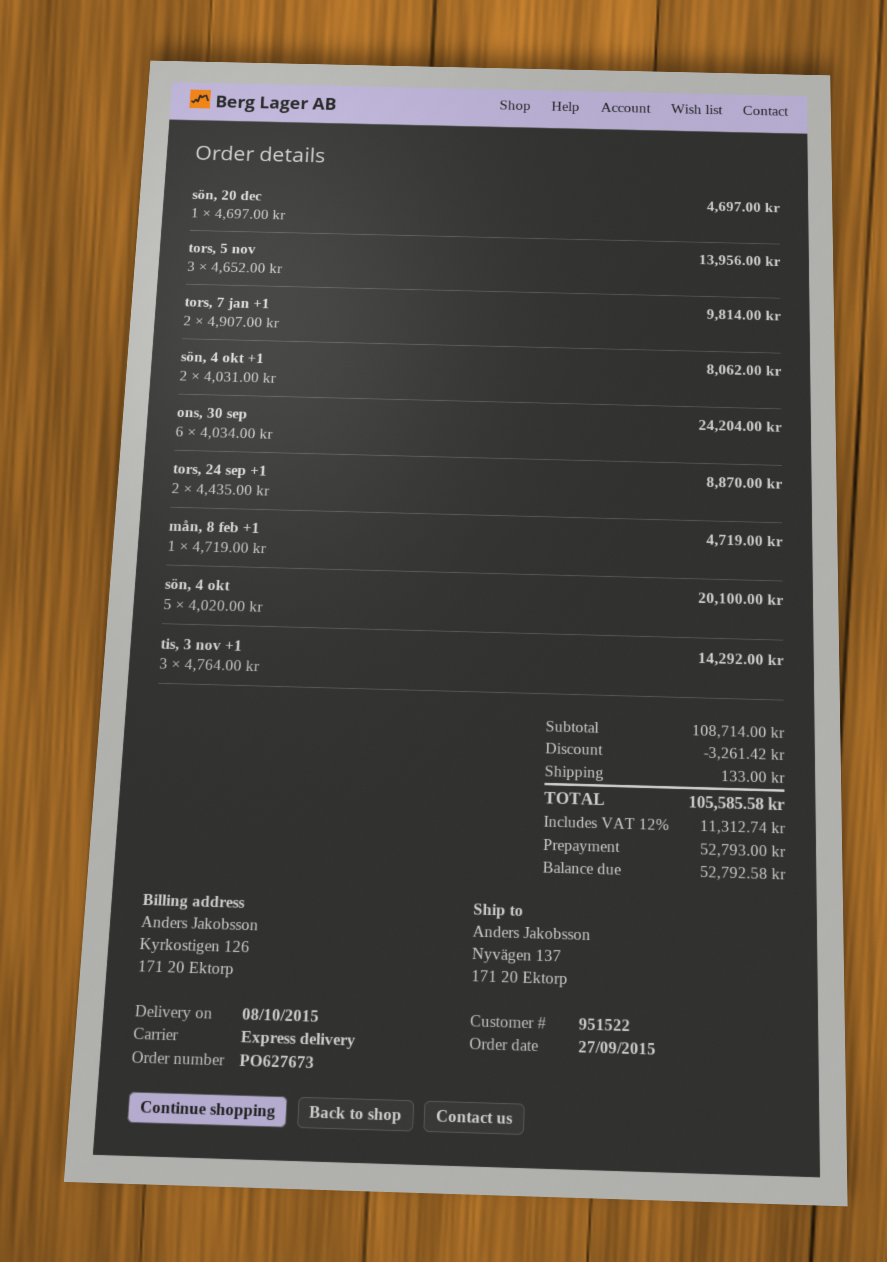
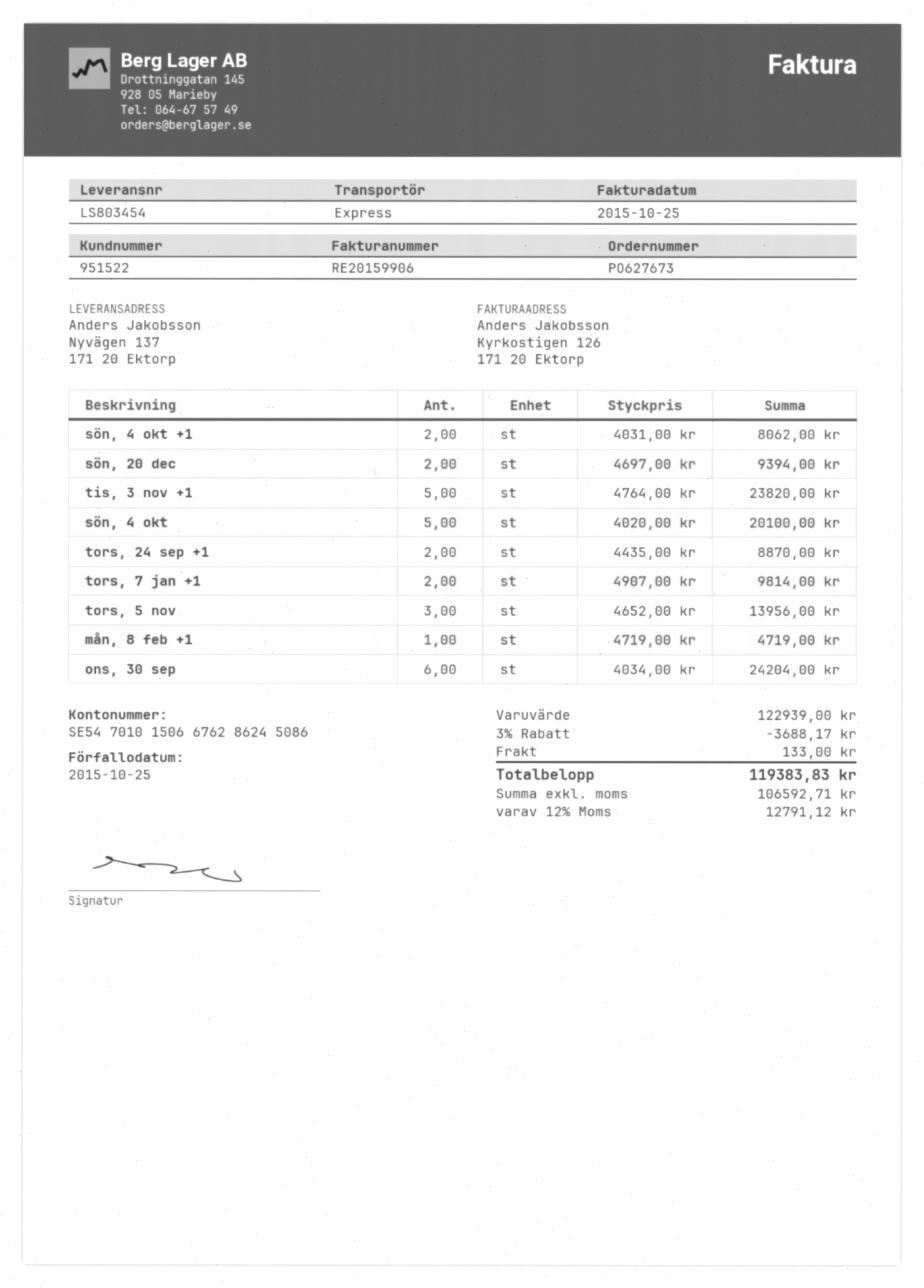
sön, 20 dec: 1 x 4697.00 = 4697.00 -> 2 x 4697.00 = 9394.00
tis, 3 nov +1: 3 x 4764.00 = 14292.00 -> 5 x 4764.00 = 23820.00
subtotal: 108714.00 -> 122939.00
discount: 3261.42 -> 3688.17
tax: 12% = 11312.74 -> 12% = 12791.12
total: 105585.58 -> 119383.83

